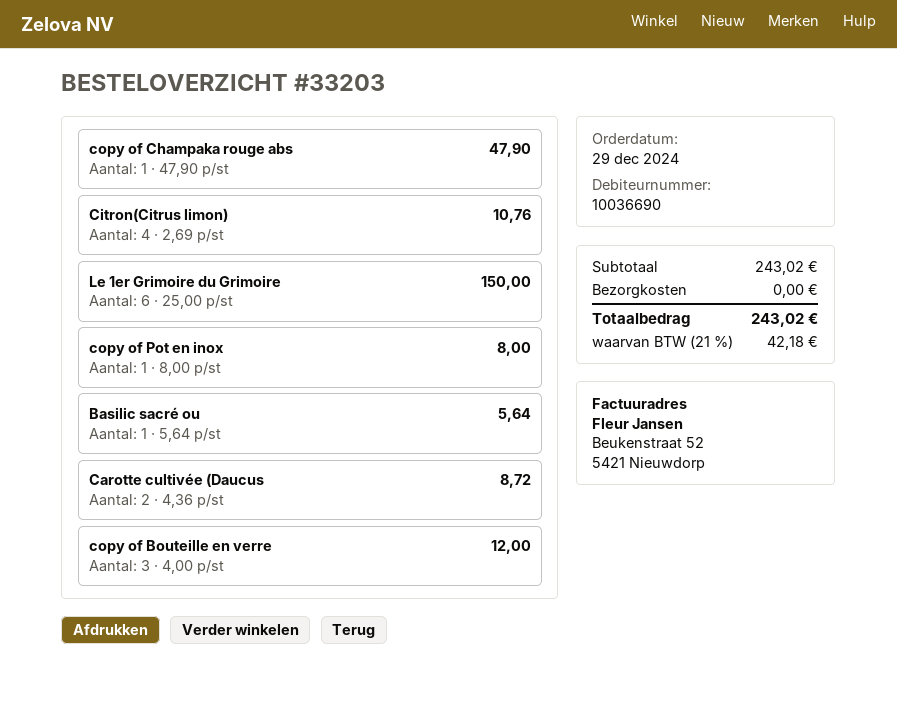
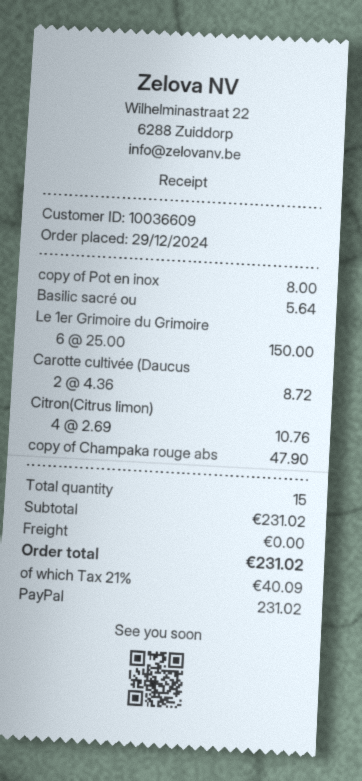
customer number: 10036690 -> 10036609
copy of Bouteille en verre: 3 x 4.00 = 12.00 -> none
subtotal: 243.02 -> 231.02
tax: 21% = 42.18 -> 21% = 40.09
total: 243.02 -> 231.02

